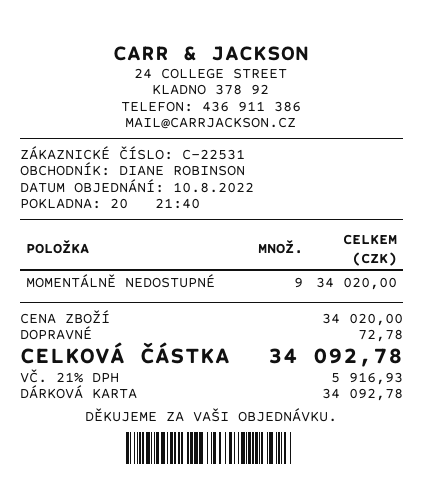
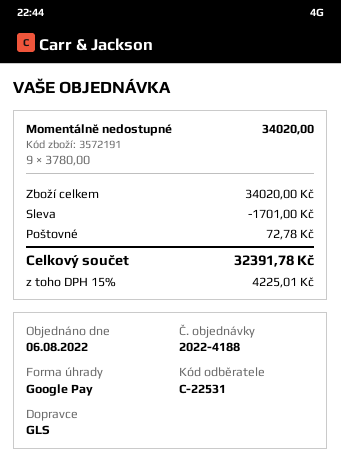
order date: 2022-08-10 -> 2022-08-06
payment method: gift card -> Google Pay
discount: none -> 1701.00
tax: 21% = 5916.93 -> 15% = 4225.01
total: 34092.78 -> 32391.78

